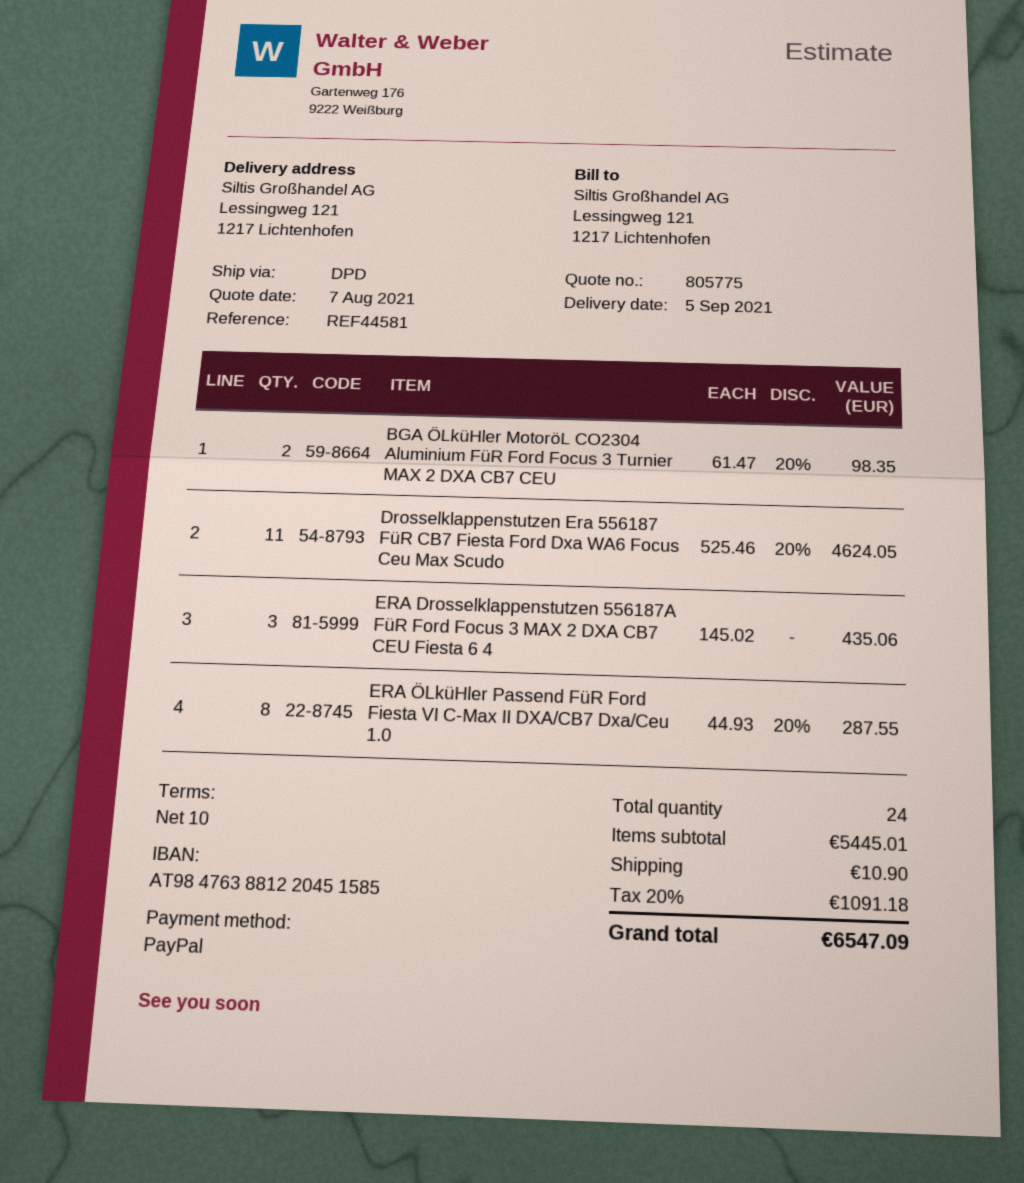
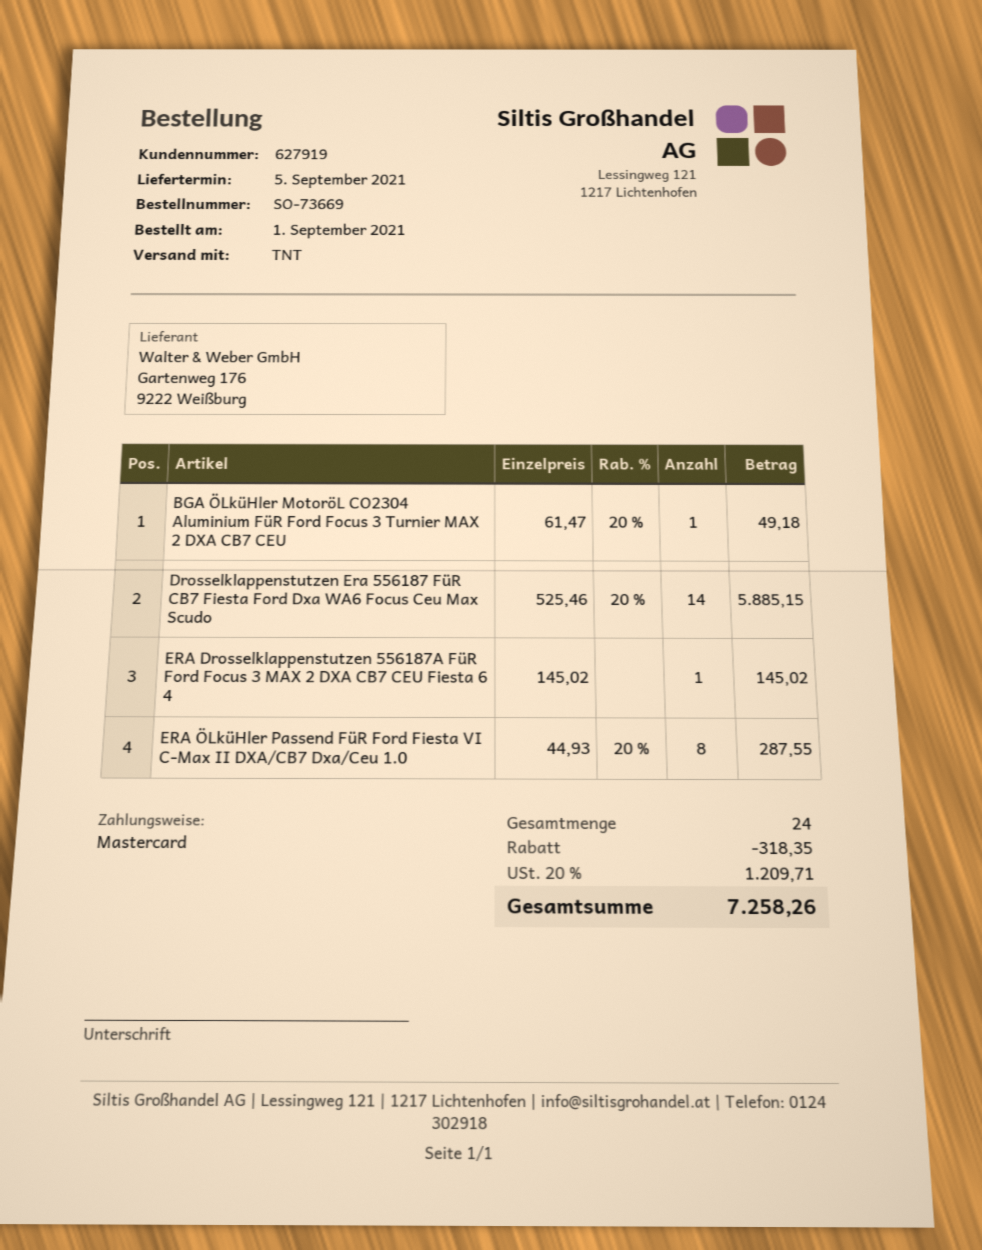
payment method: PayPal -> Mastercard
shipping method: DPD -> TNT
BGA ÖLküHler MotoröL CO2304 Aluminium FüR Ford Focus 3 Turnier MAX 2 DXA CB7 CEU: 2 x 61.47 - 20% = 98.35 -> 1 x 61.47 - 20% = 49.18
Drosselklappenstutzen Era 556187 FüR CB7 Fiesta Ford Dxa WA6 Focus Ceu Max Scudo: 11 x 525.46 - 20% = 4624.05 -> 14 x 525.46 - 20% = 5885.15
ERA Drosselklappenstutzen 556187A FüR Ford Focus 3 MAX 2 DXA CB7 CEU Fiesta 6 4: 3 x 145.02 = 435.06 -> 1 x 145.02 = 145.02
discount: none -> 318.35
shipping: 10.90 -> none
tax: 20% = 1091.18 -> 20% = 1209.71
total: 6547.09 -> 7258.26

